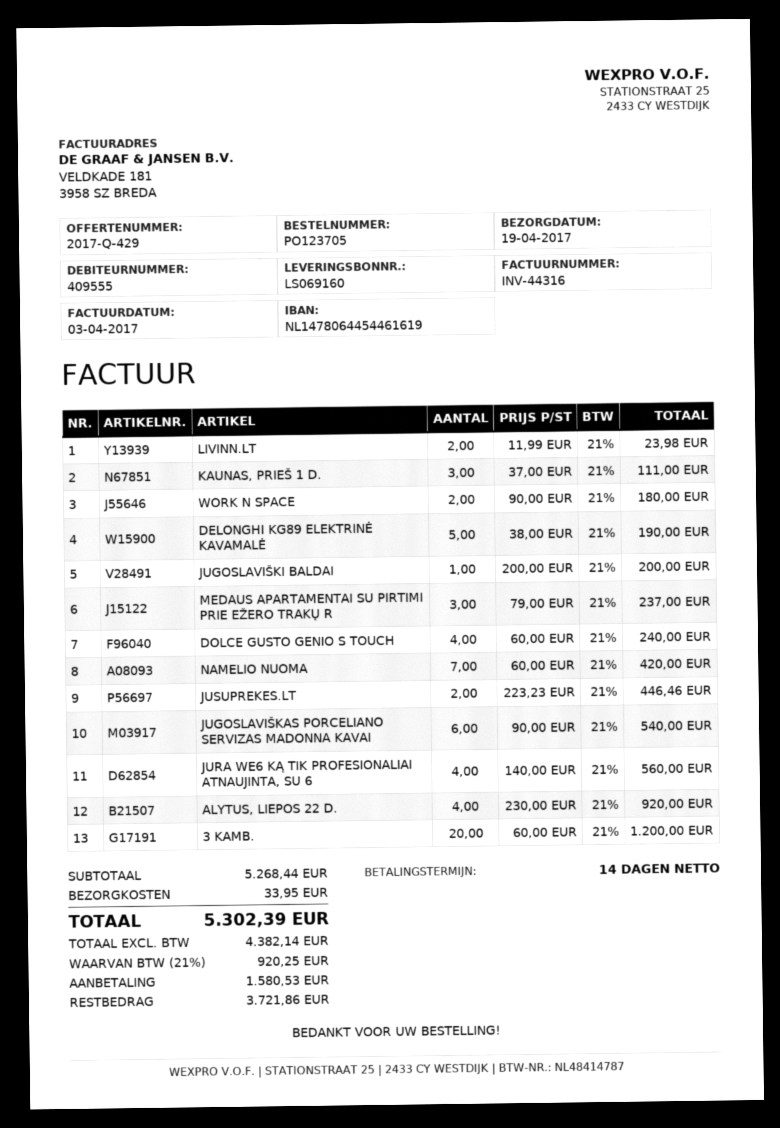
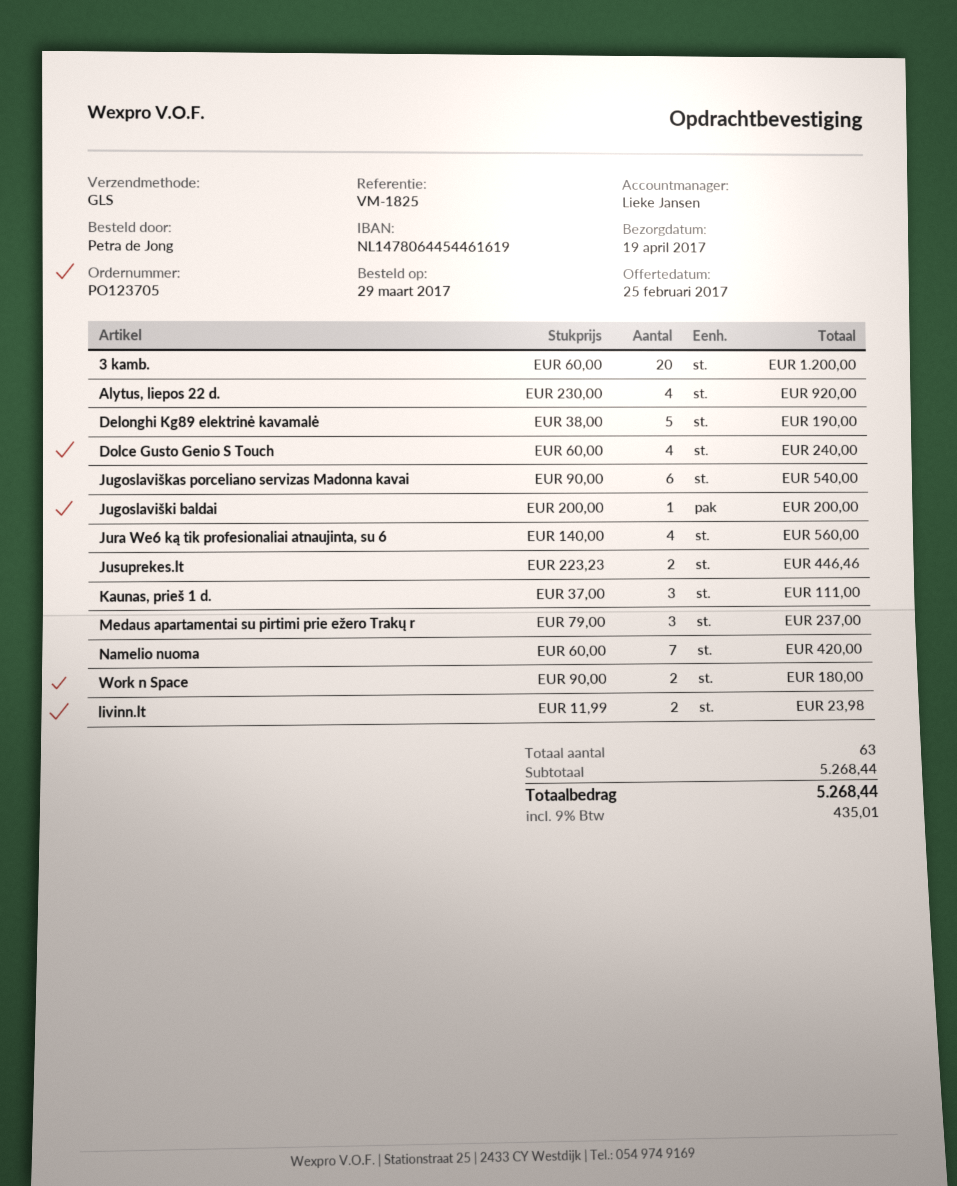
shipping: 33.95 -> none
tax: 21% = 920.25 -> 9% = 435.01
total: 5302.39 -> 5268.44

